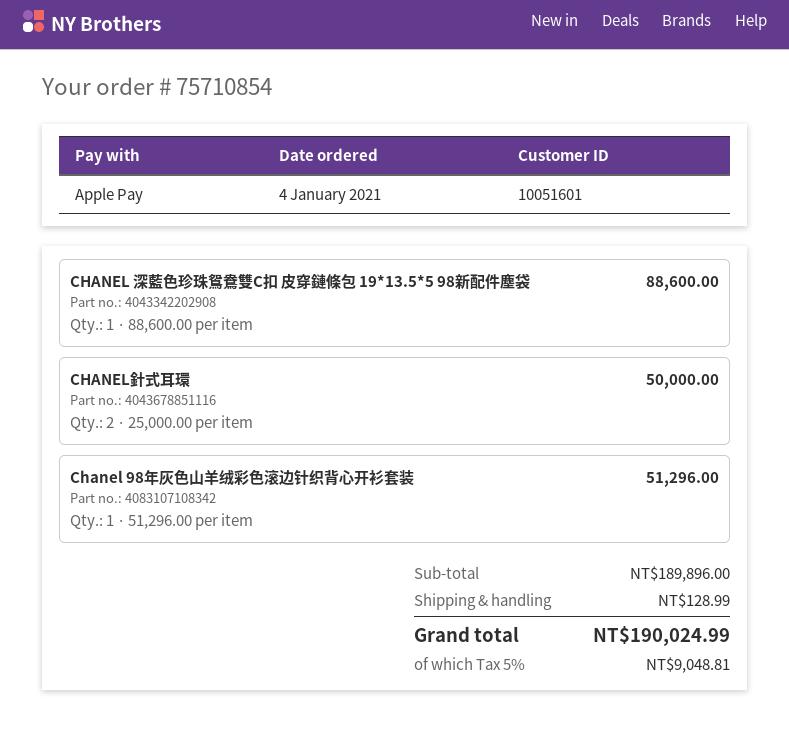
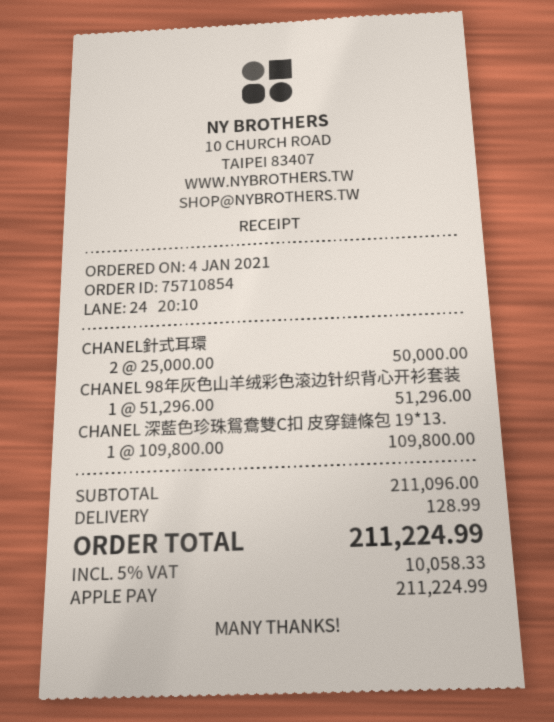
CHANEL 深藍色珍珠鴛鴦雙C扣 皮穿鏈條包 19*13.5*5 98新配件塵袋: 1 x 88600.00 = 88600.00 -> 1 x 109800.00 = 109800.00
subtotal: 189896.00 -> 211096.00
tax: 5% = 9048.81 -> 5% = 10058.33
total: 190024.99 -> 211224.99

